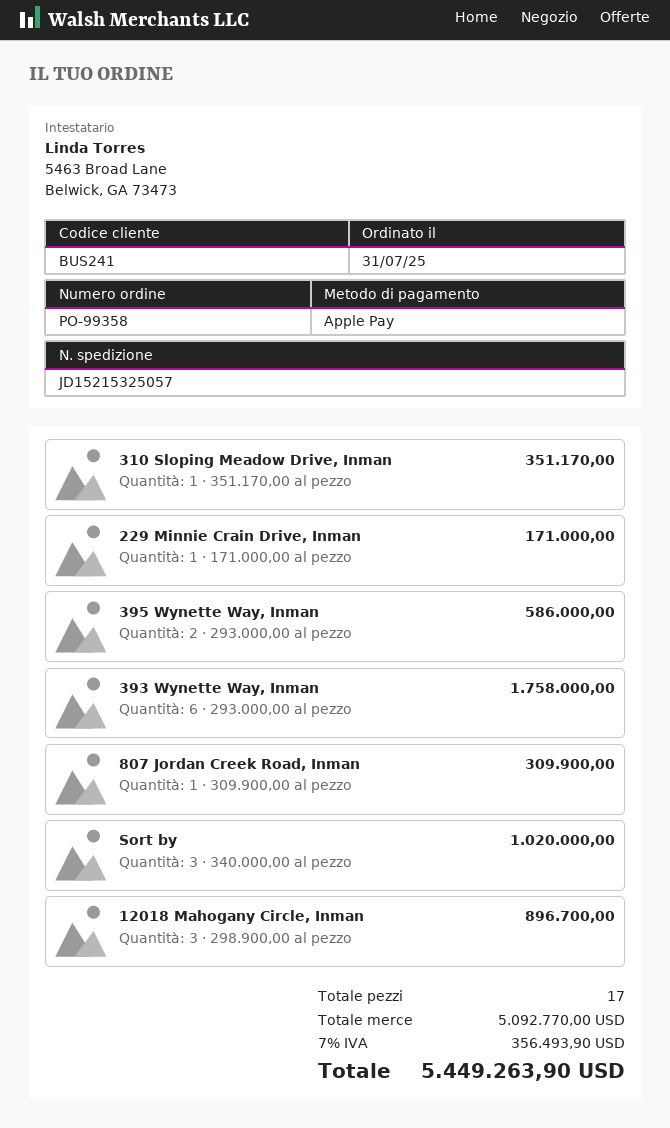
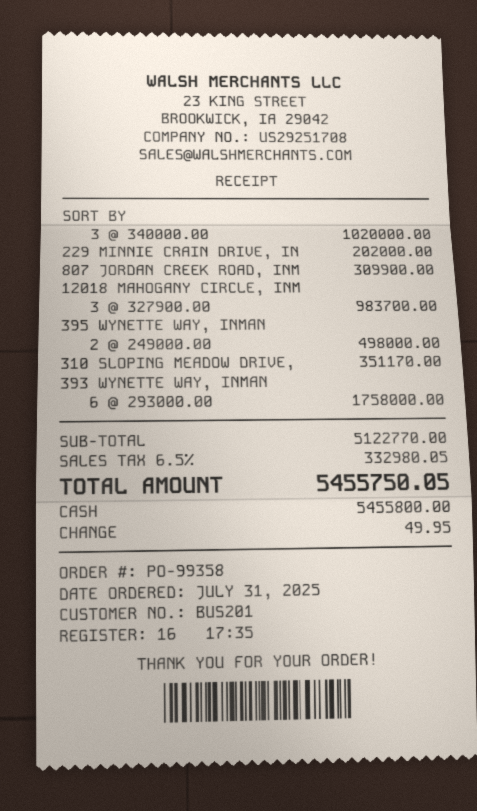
customer number: BUS241 -> BUS201
payment method: Apple Pay -> cash
229 Minnie Crain Drive, Inman: 1 x 171000.00 = 171000.00 -> 1 x 202000.00 = 202000.00
395 Wynette Way, Inman: 2 x 293000.00 = 586000.00 -> 2 x 249000.00 = 498000.00
12018 Mahogany Circle, Inman: 3 x 298900.00 = 896700.00 -> 3 x 327900.00 = 983700.00
subtotal: 5092770.00 -> 5122770.00
tax: 7% = 356493.90 -> 6.5% = 332980.05
total: 5449263.90 -> 5455750.05

